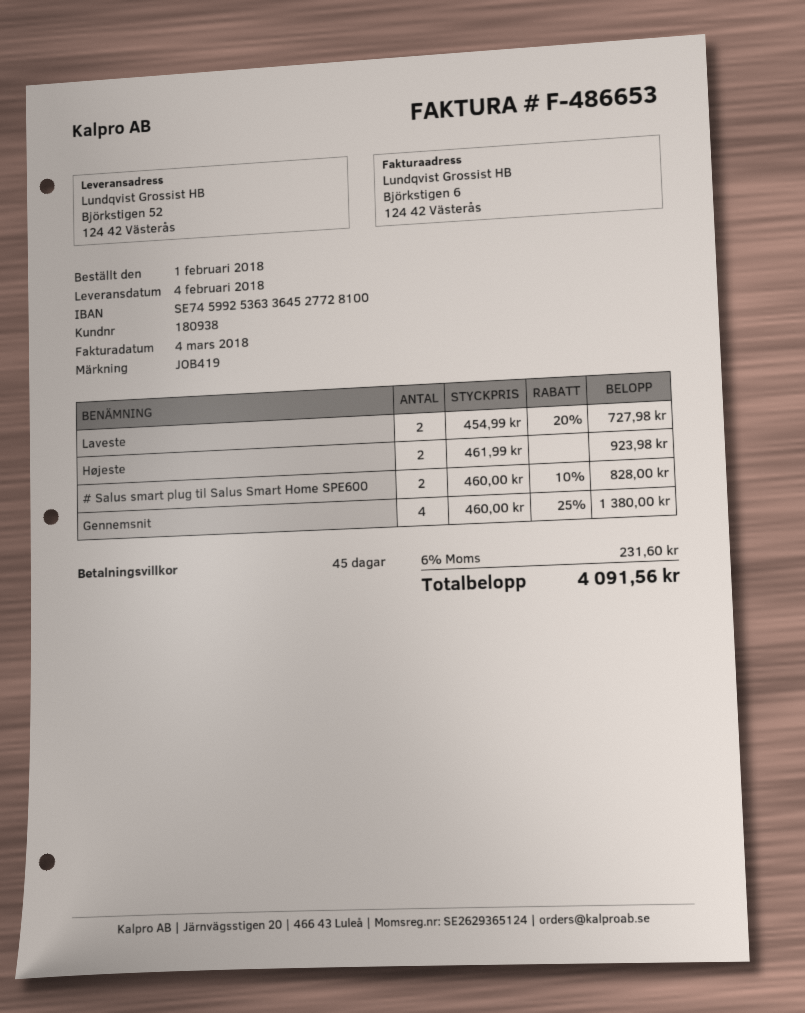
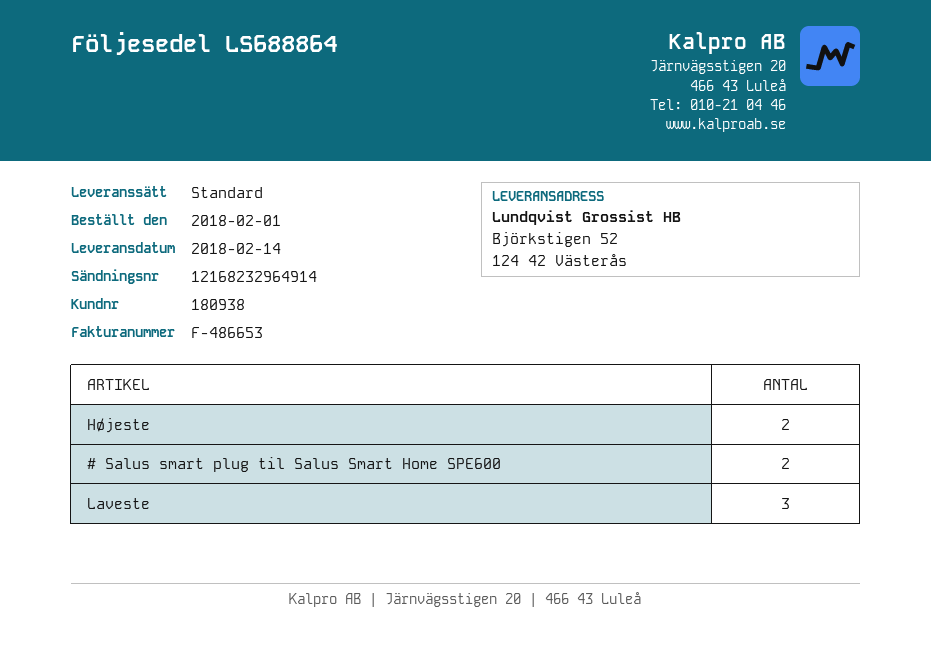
delivery date: 2018-02-04 -> 2018-02-14
Laveste: 2 -> 3
Gennemsnit: 4 -> none

